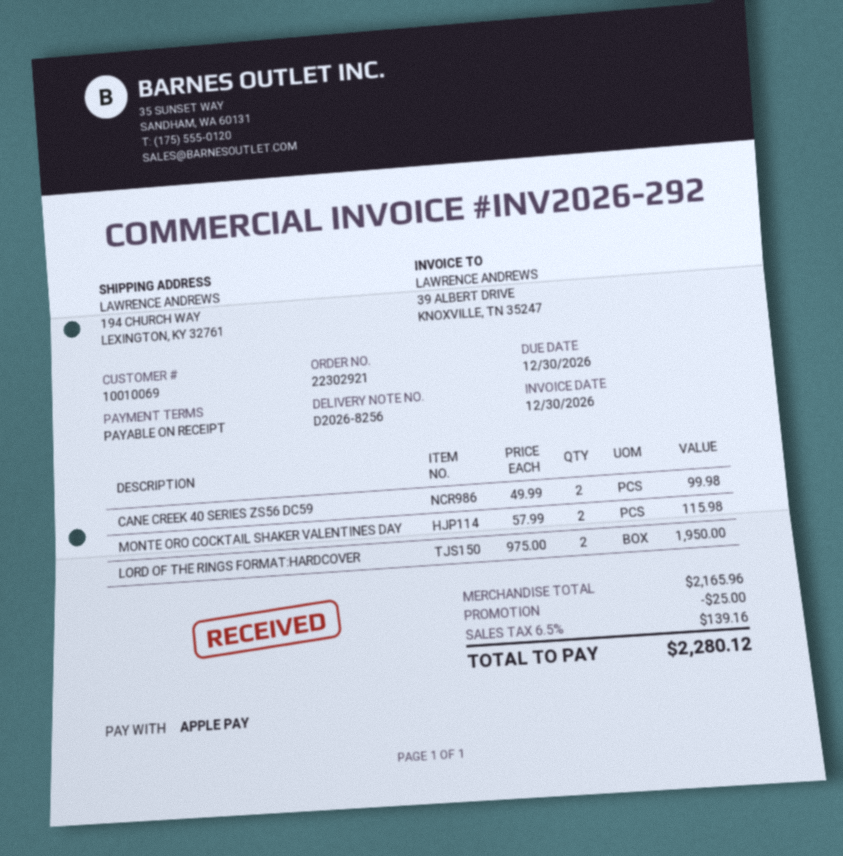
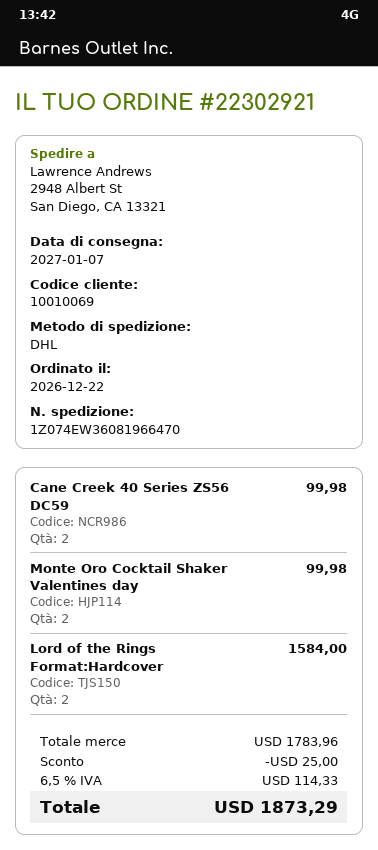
ship to: 194 CHURCH WAY, LEXINGTON, KY 32761 -> 2948 Albert St, San Diego, CA 13321
MONTE ORO COCKTAIL SHAKER VALENTINES DAY: 2 for 115.98 -> 2 for 99.98
LORD OF THE RINGS FORMAT:HARDCOVER: 2 for 1950.00 -> 2 for 1584.00
subtotal: 2165.96 -> 1783.96
tax: 6.5% = 139.16 -> 6.5% = 114.33
total: 2280.12 -> 1873.29

